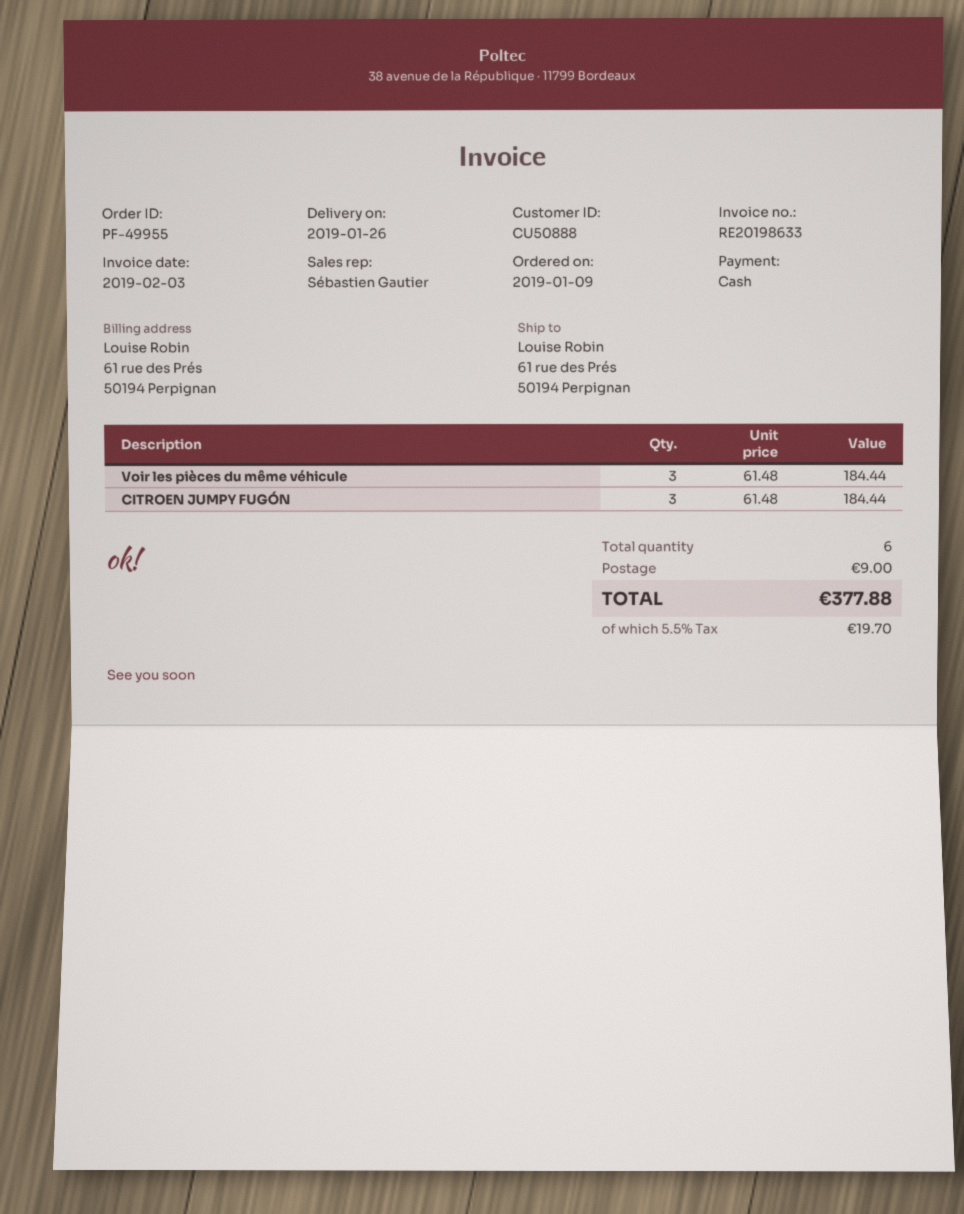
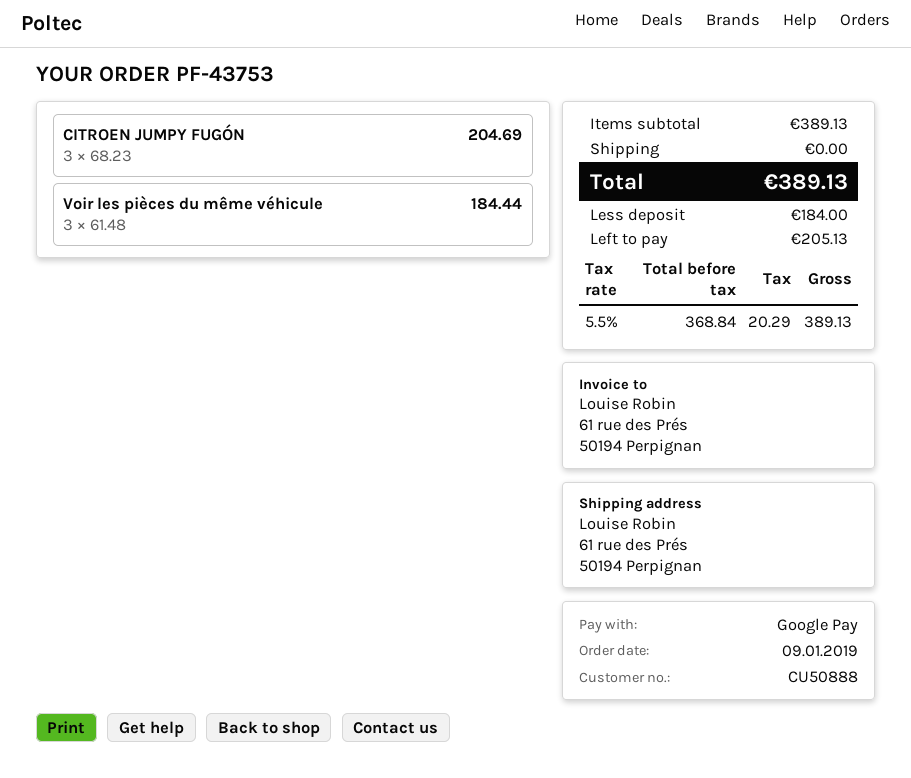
order number: PF-49955 -> PF-43753
payment method: cash -> Google Pay
CITROEN JUMPY FUGÓN: 3 x 61.48 = 184.44 -> 3 x 68.23 = 204.69
shipping: 9.00 -> 0.00
tax: 5.5% = 19.70 -> 5.5% = 20.29
total: 377.88 -> 389.13

